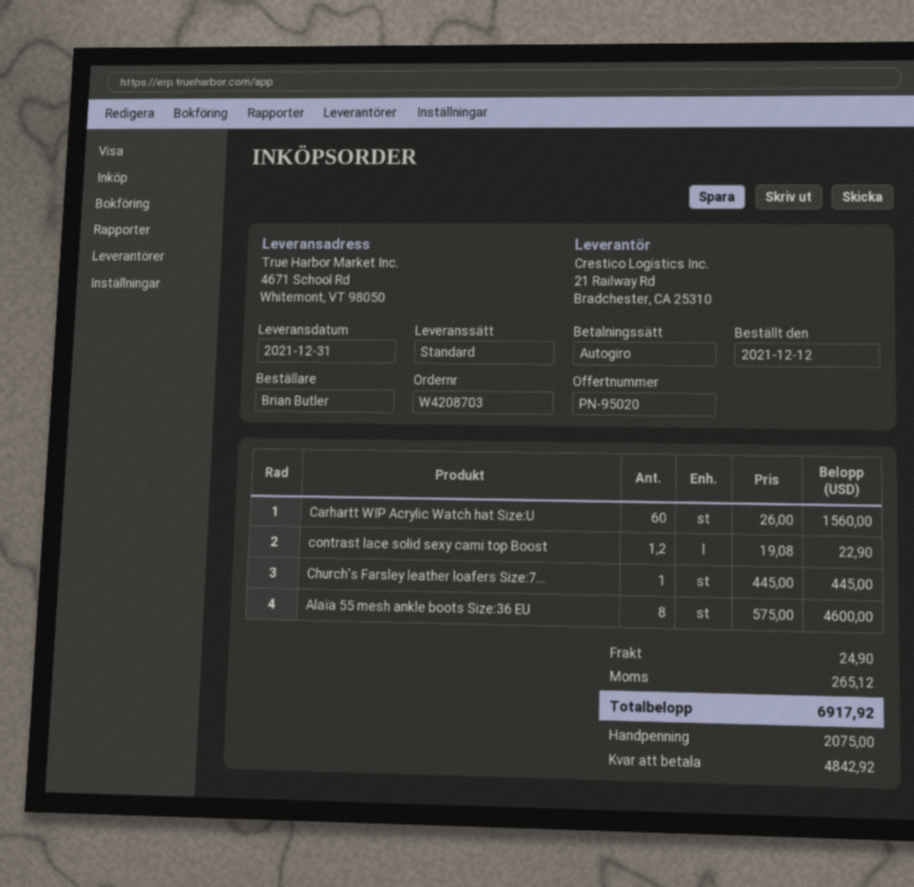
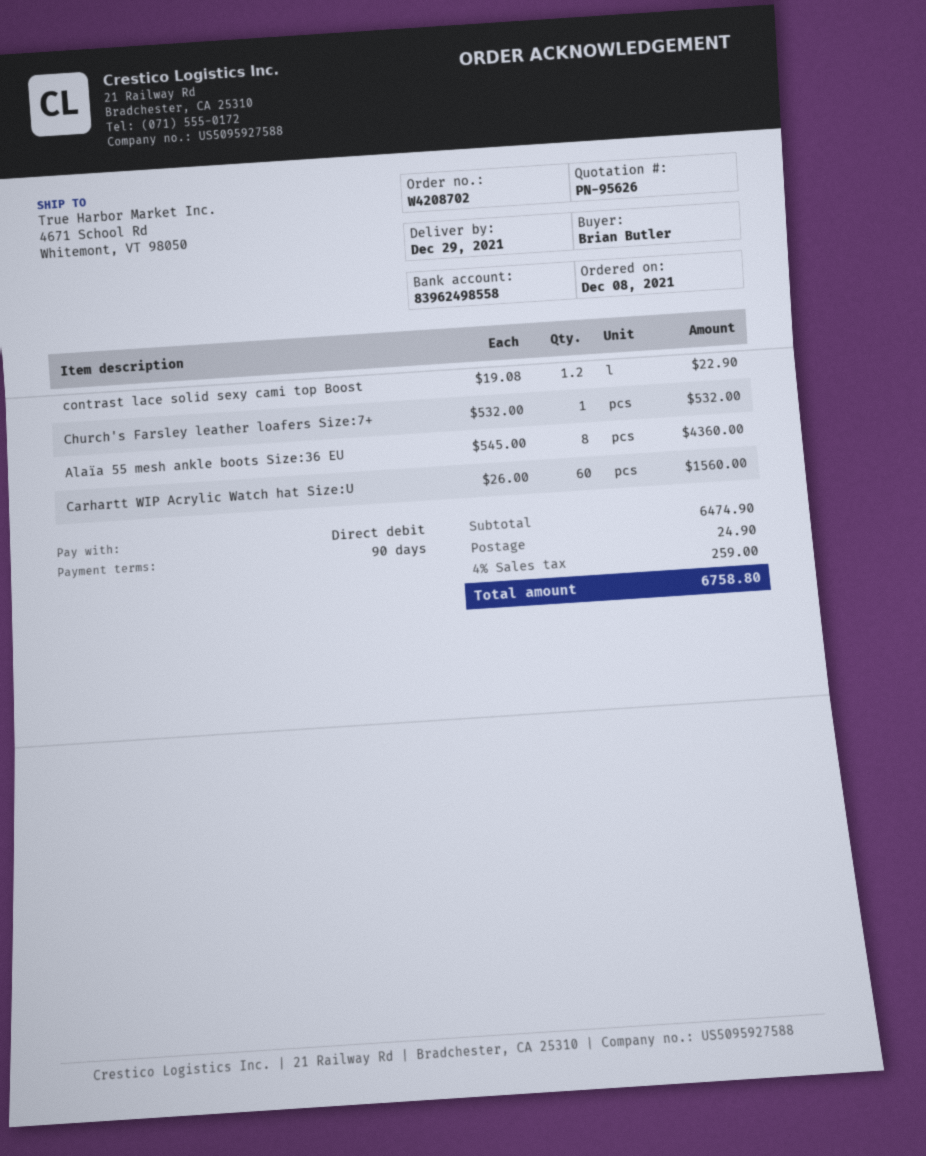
quote number: PN-95020 -> PN-95626
order number: W4208703 -> W4208702
order date: 2021-12-12 -> 2021-12-08
delivery date: 2021-12-31 -> 2021-12-29
Church's Farsley leather loafers Size:7...: 1 x 445.00 = 445.00 -> 1 x 532.00 = 532.00
Alaïa 55 mesh ankle boots Size:36 EU: 8 x 575.00 = 4600.00 -> 8 x 545.00 = 4360.00
tax: 265.12 -> 259.00
total: 6917.92 -> 6758.80

